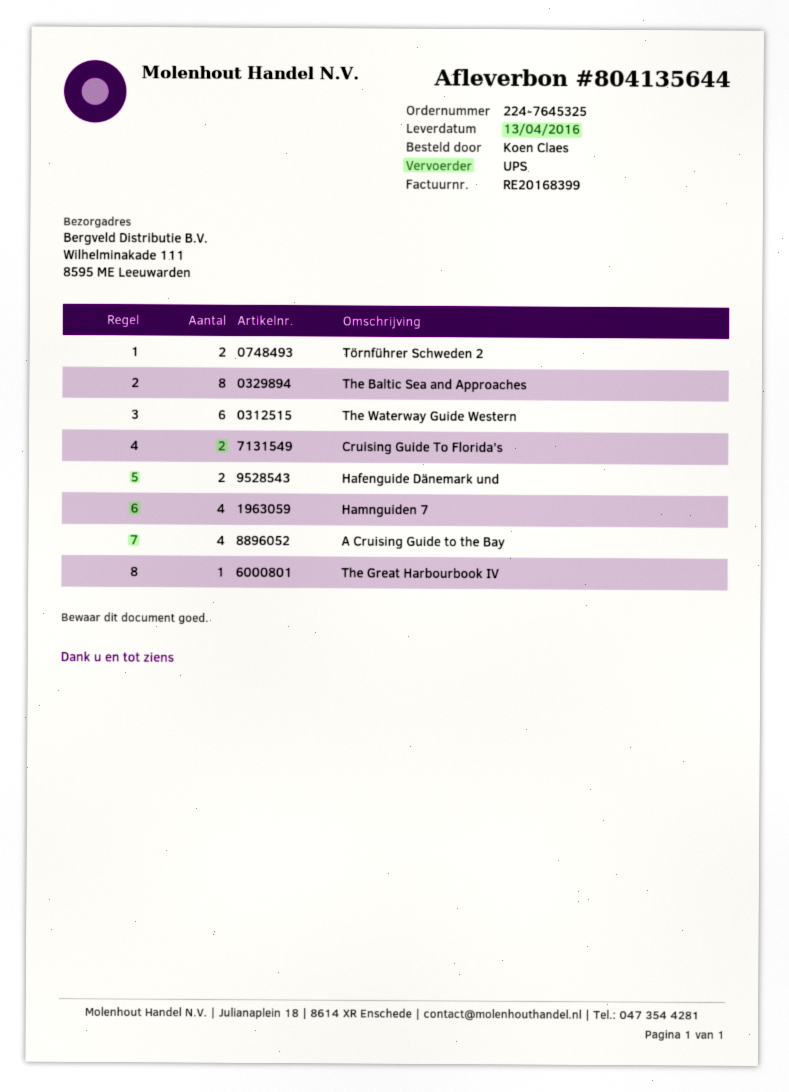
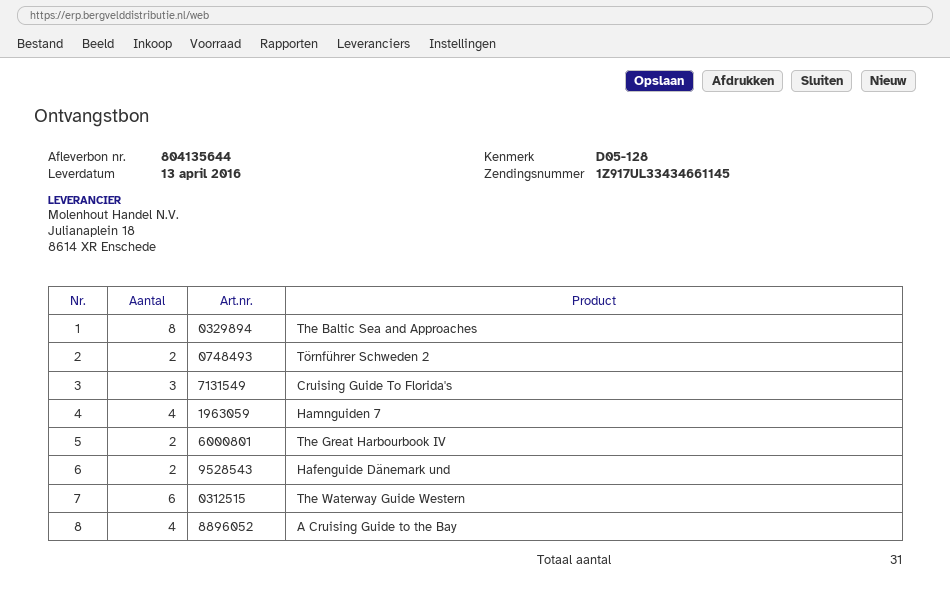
Cruising Guide To Florida's: 2 -> 3
The Great Harbourbook IV: 1 -> 2

